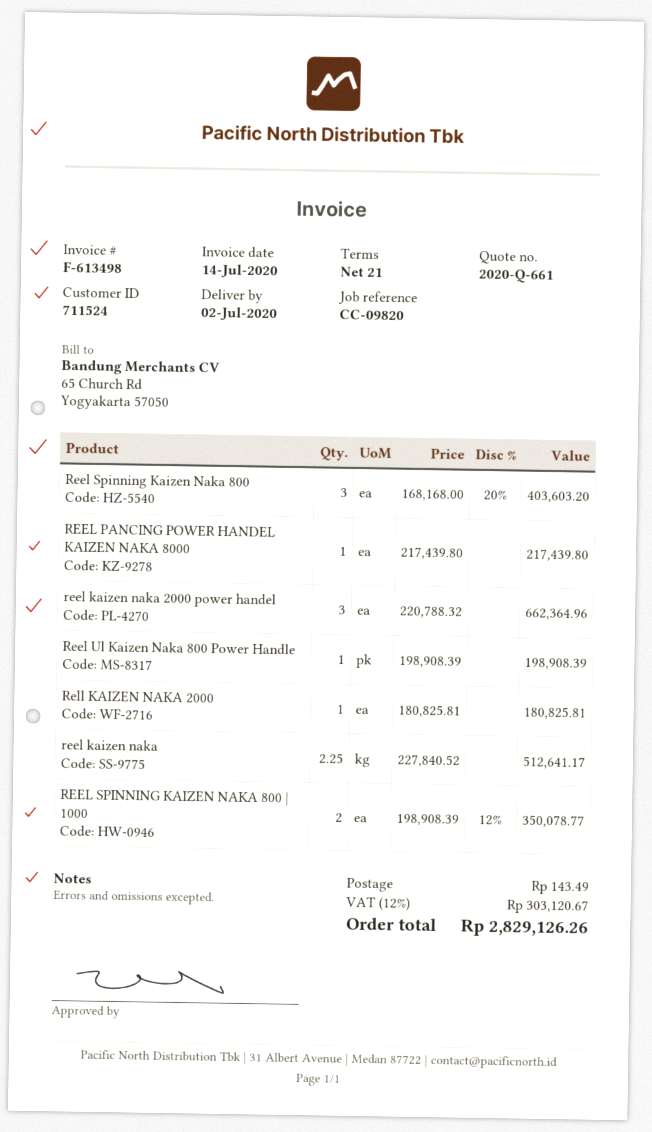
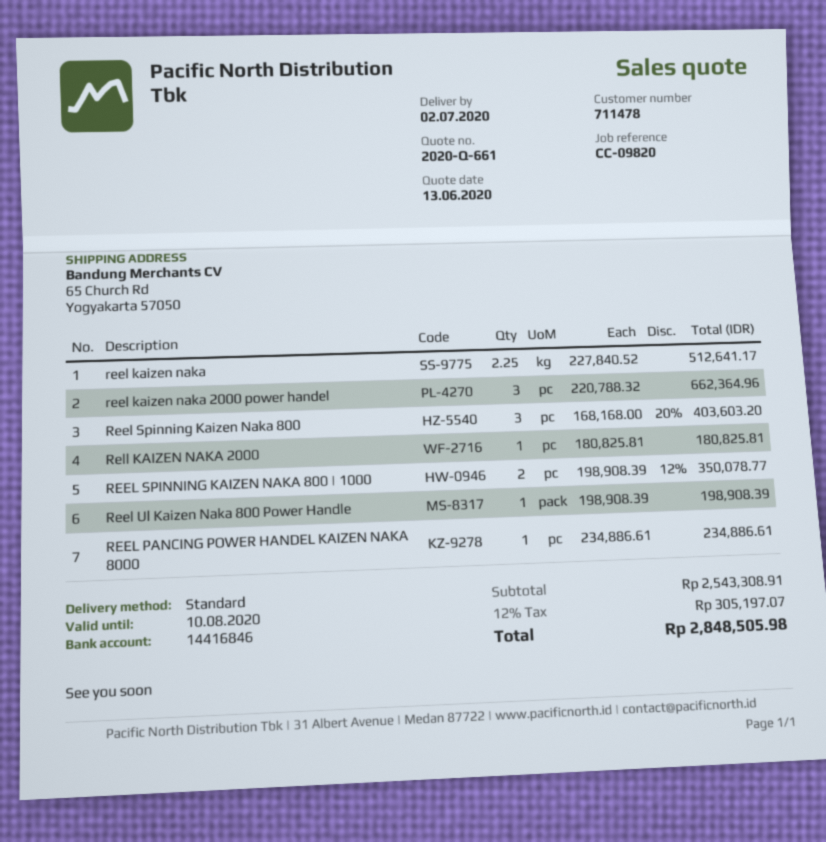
customer number: 711524 -> 711478
REEL PANCING POWER HANDEL KAIZEN NAKA 8000: 1 x 217439.80 = 217439.80 -> 1 x 234886.61 = 234886.61
shipping: 143.49 -> none
tax: 12% = 303120.67 -> 12% = 305197.07
total: 2829126.26 -> 2848505.98

